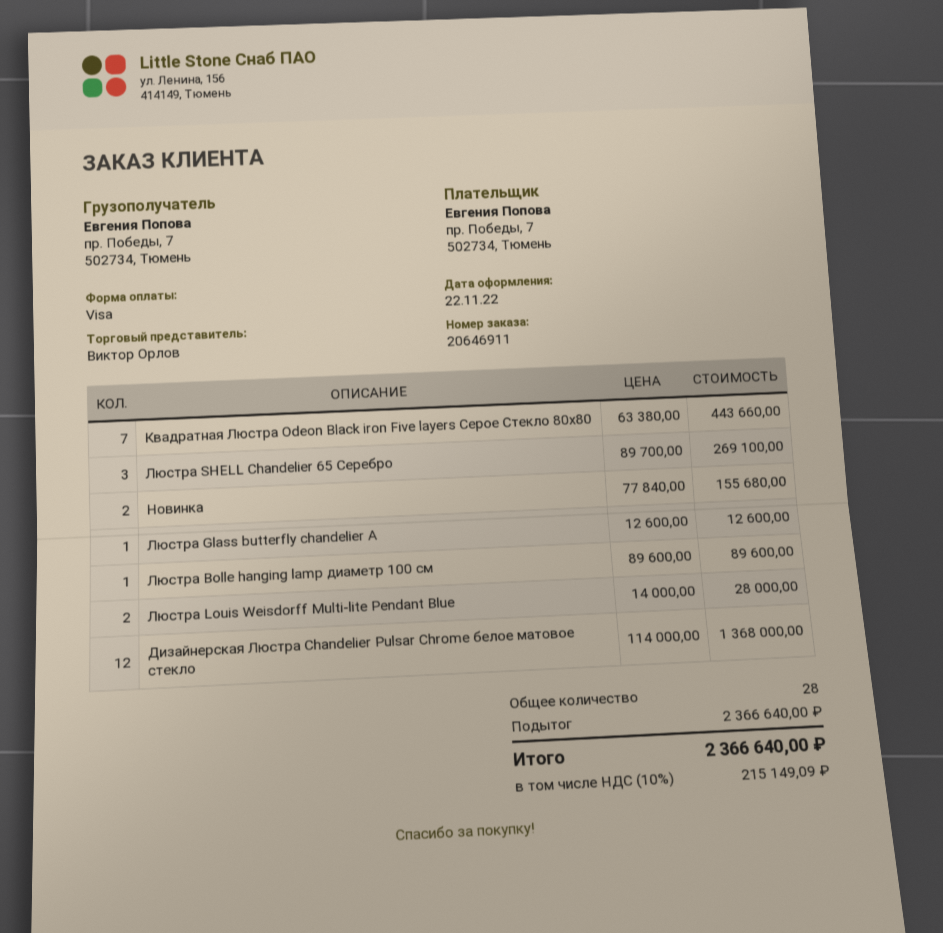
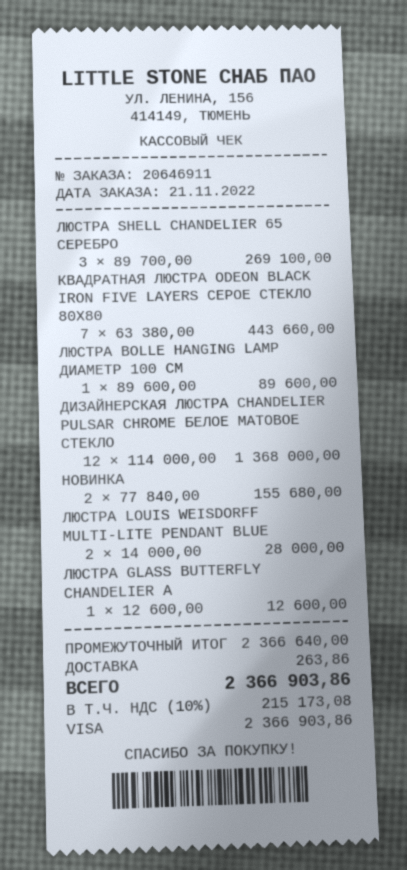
order date: 2022-11-22 -> 2022-11-21
shipping: none -> 263.86
tax: 10% = 215149.09 -> 10% = 215173.08
total: 2366640.00 -> 2366903.86

